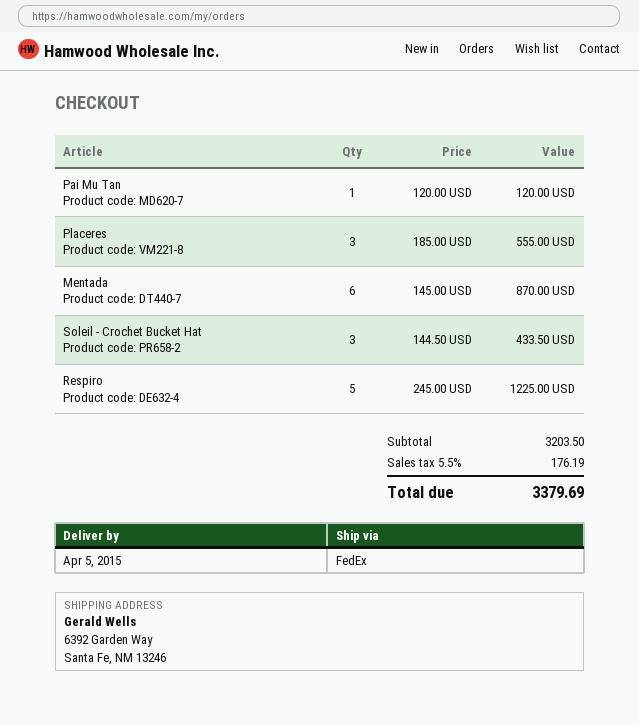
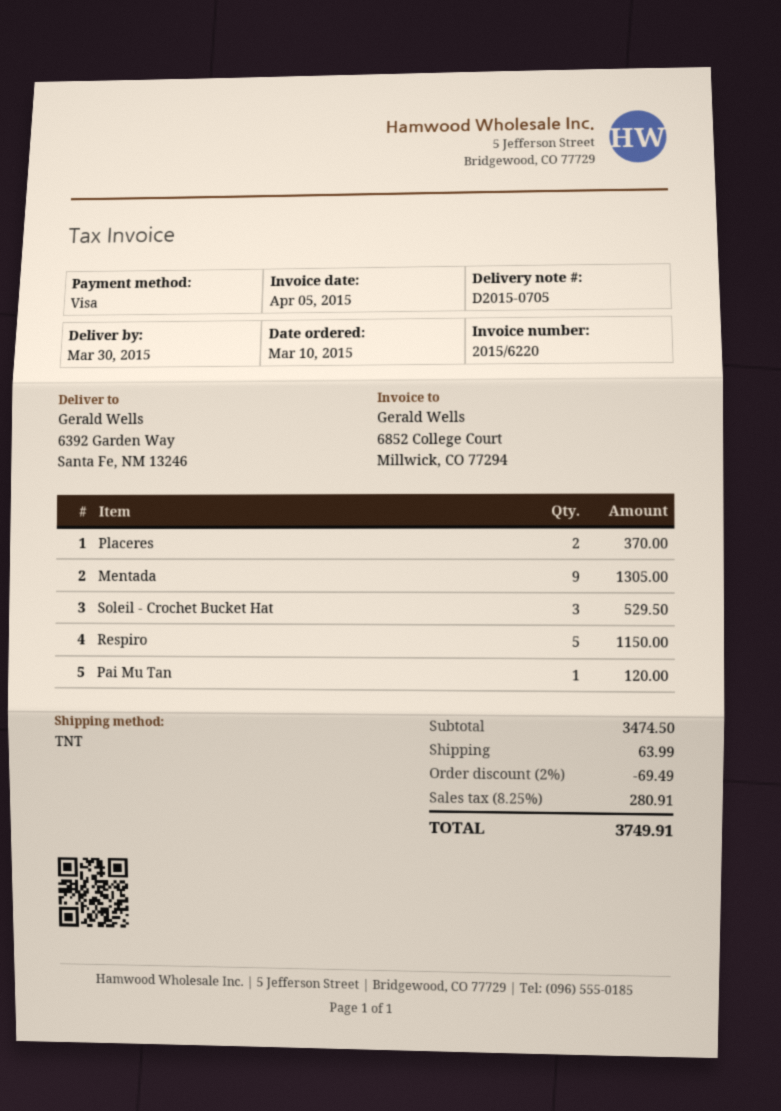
delivery date: 2015-04-05 -> 2015-03-30
shipping method: FedEx -> TNT
Placeres: 3 for 555.00 -> 2 for 370.00
Mentada: 6 for 870.00 -> 9 for 1305.00
Soleil - Crochet Bucket Hat: 3 for 433.50 -> 3 for 529.50
Respiro: 5 for 1225.00 -> 5 for 1150.00
subtotal: 3203.50 -> 3474.50
discount: none -> 2% = 69.49
shipping: none -> 63.99
tax: 5.5% = 176.19 -> 8.25% = 280.91
total: 3379.69 -> 3749.91

